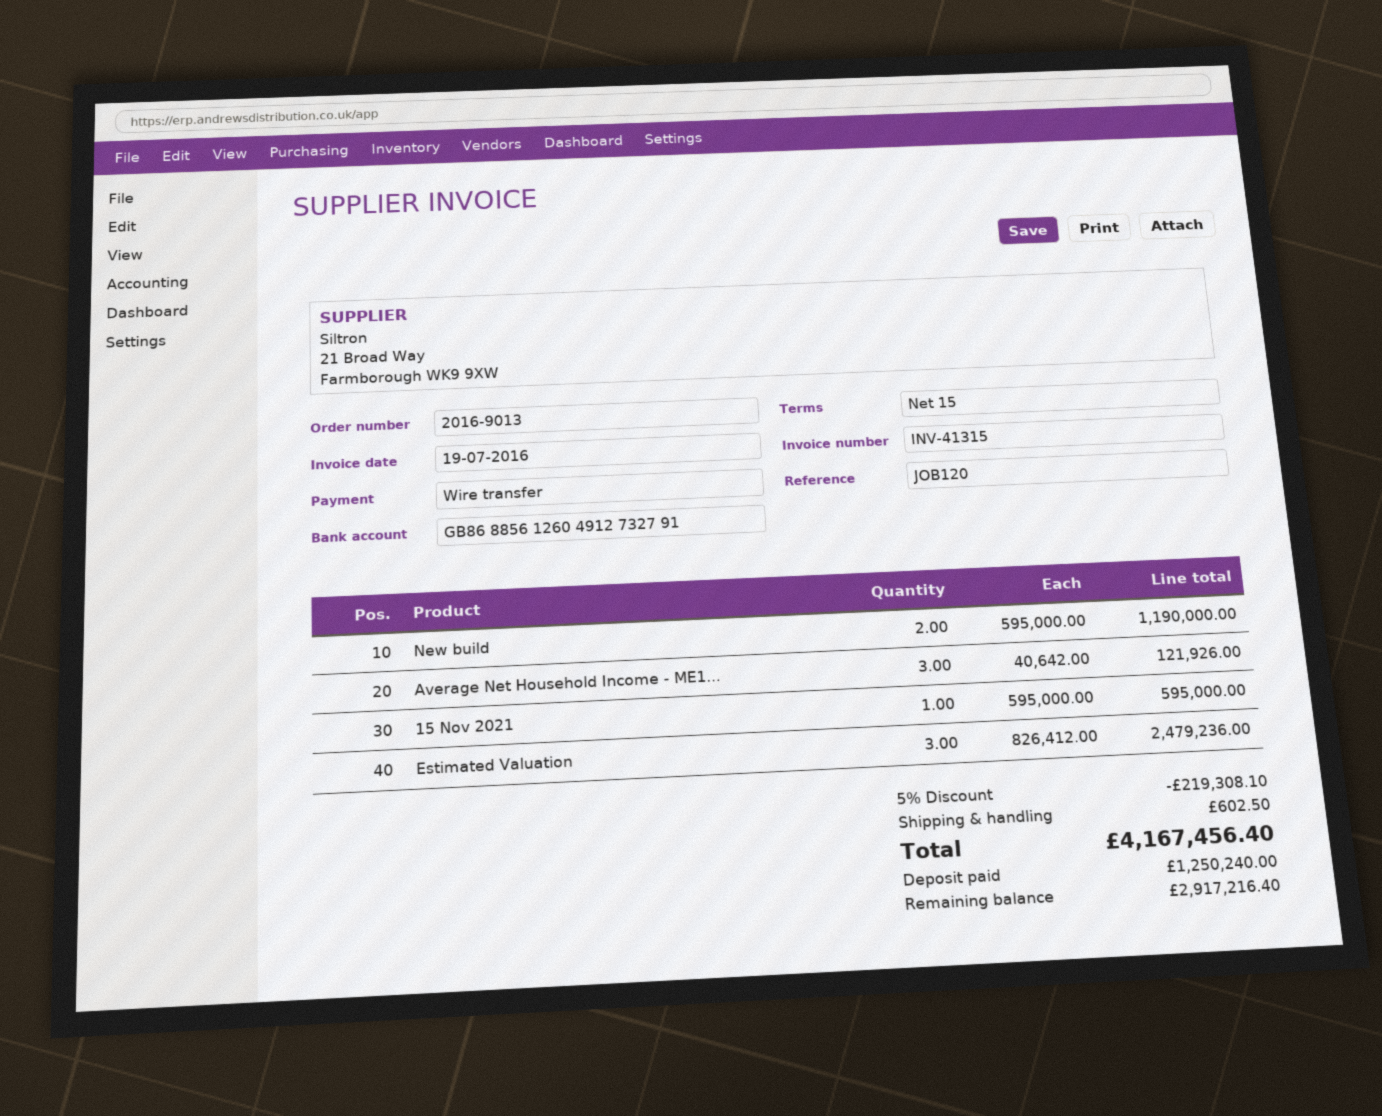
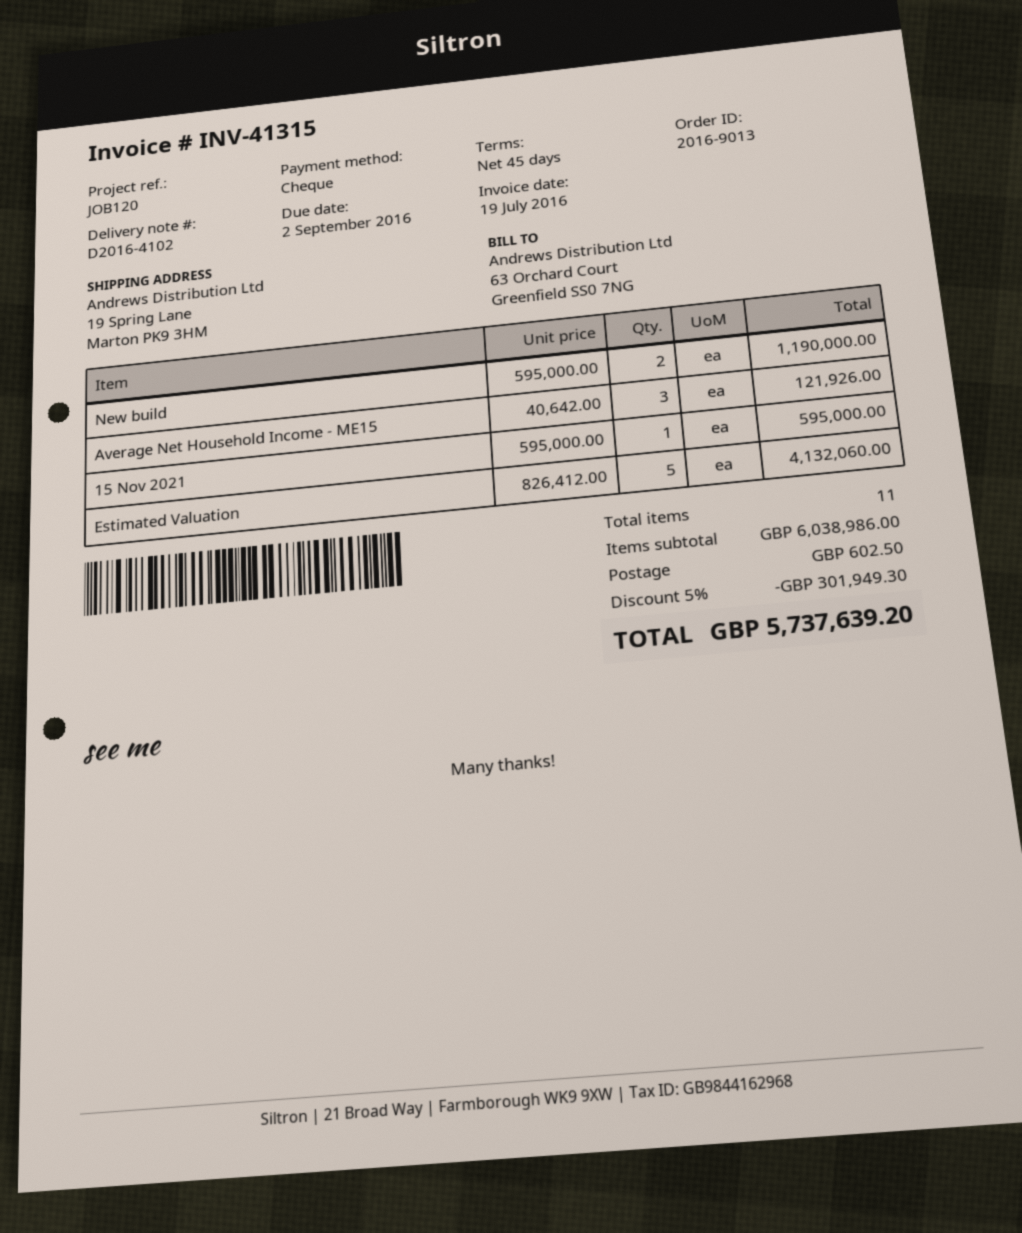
payment terms: 15 days -> 45 days
payment method: bank transfer -> cheque
Estimated Valuation: 3 x 826412.00 = 2479236.00 -> 5 x 826412.00 = 4132060.00
discount: 5% = 219308.10 -> 5% = 301949.30
total: 4167456.40 -> 5737639.20

